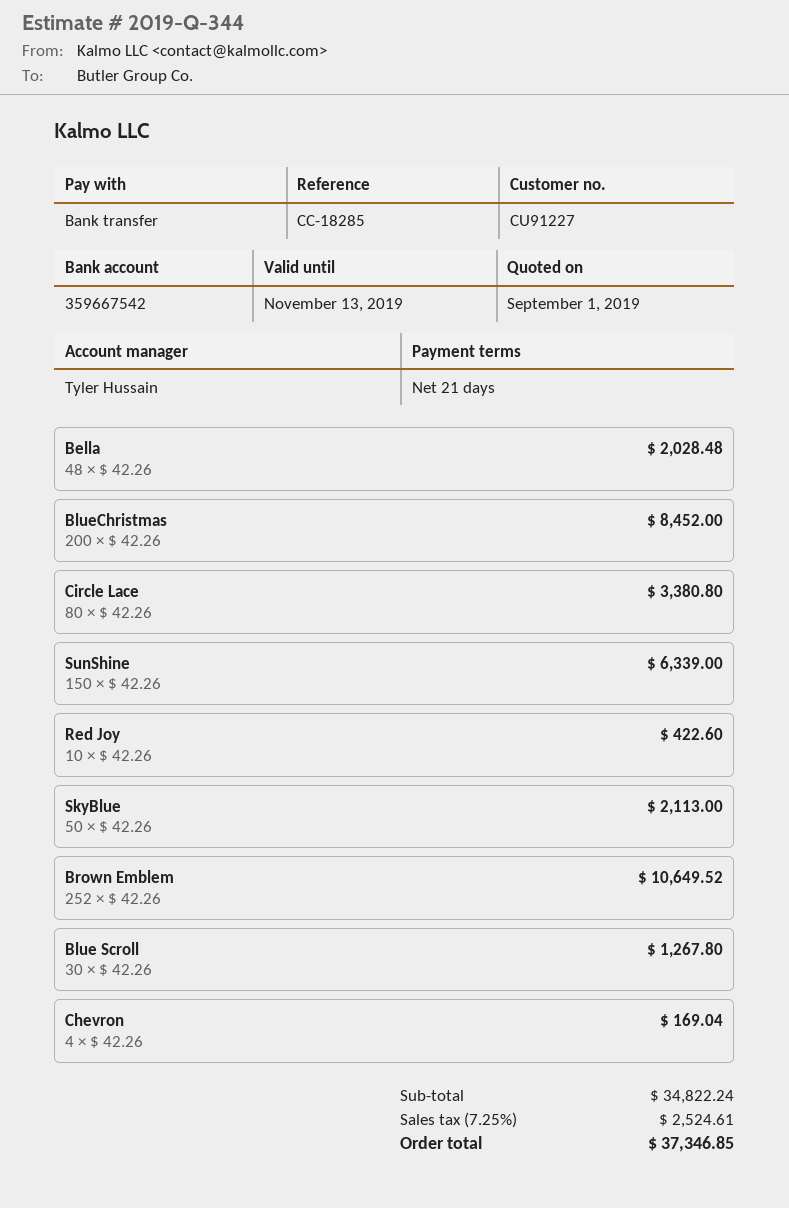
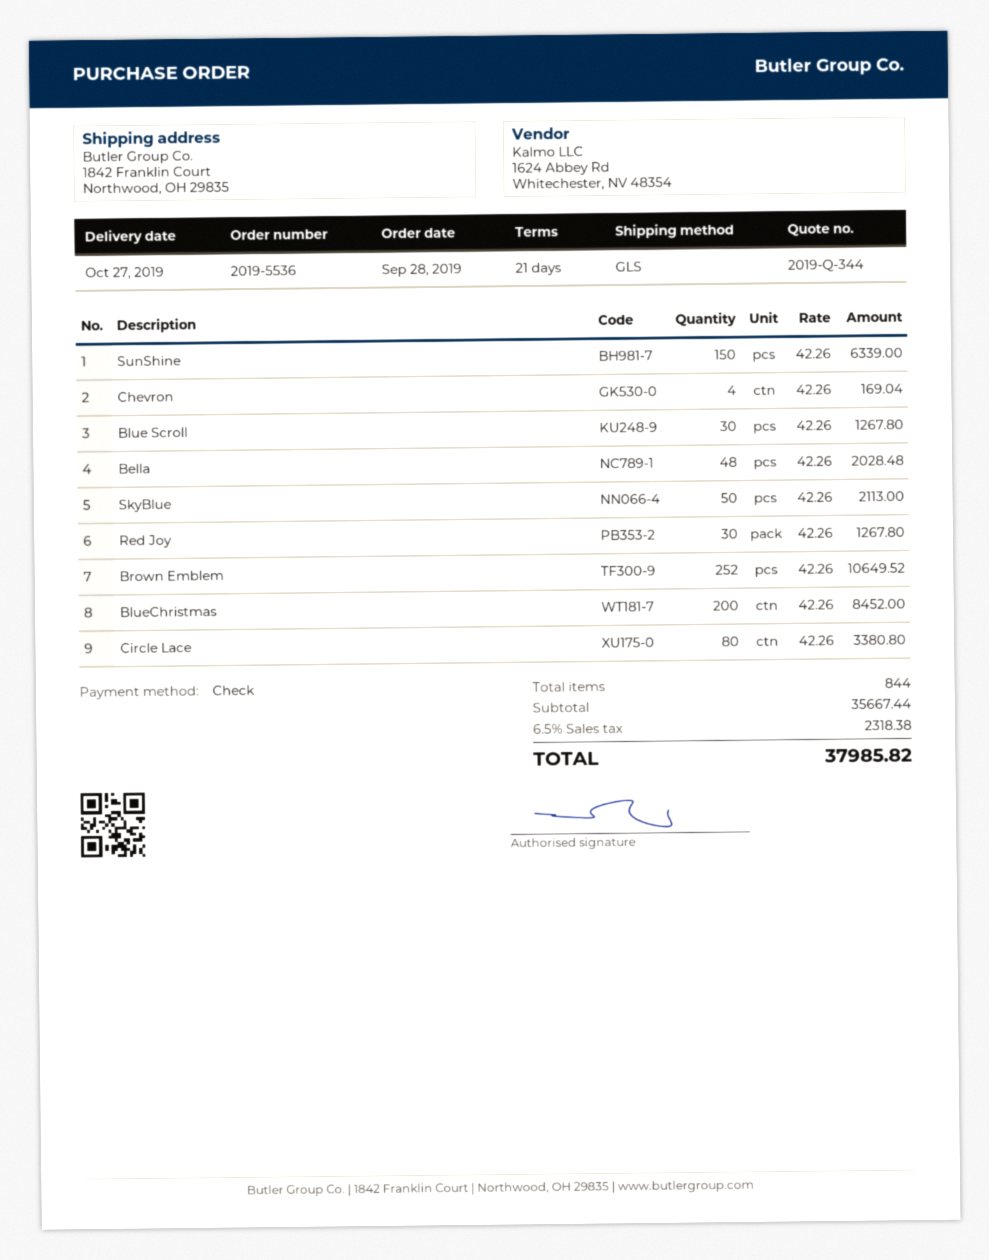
payment method: bank transfer -> cheque
Red Joy: 10 x 42.26 = 422.60 -> 30 x 42.26 = 1267.80
subtotal: 34822.24 -> 35667.44
tax: 7.25% = 2524.61 -> 6.5% = 2318.38
total: 37346.85 -> 37985.82

